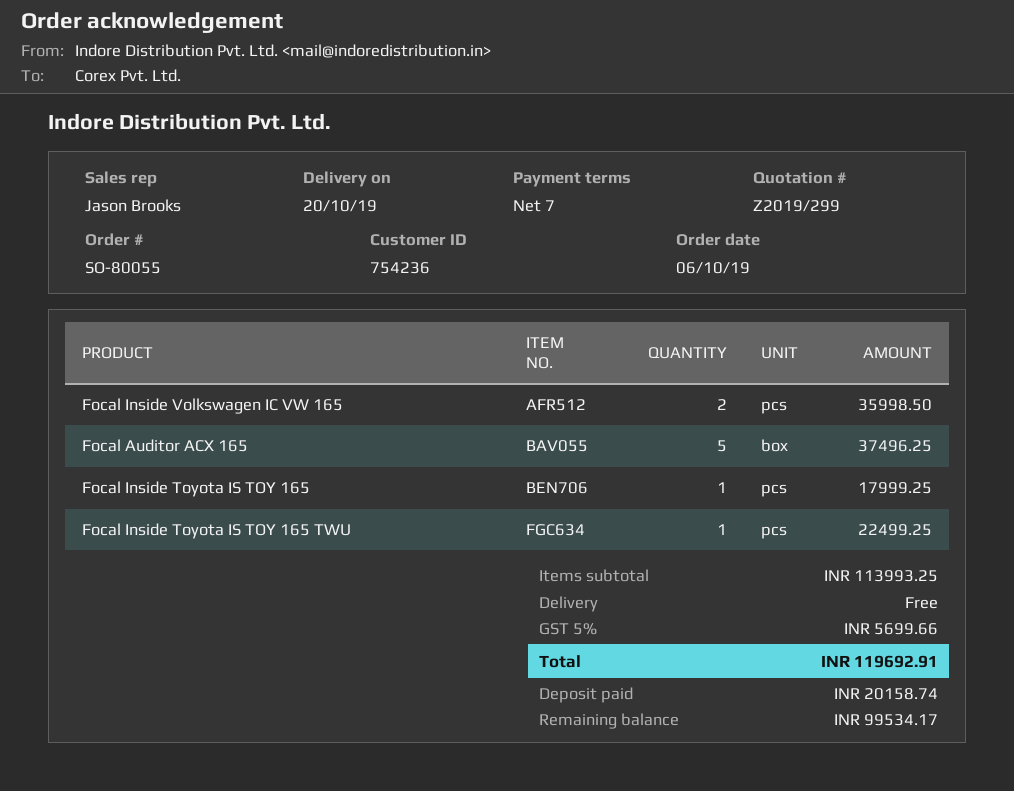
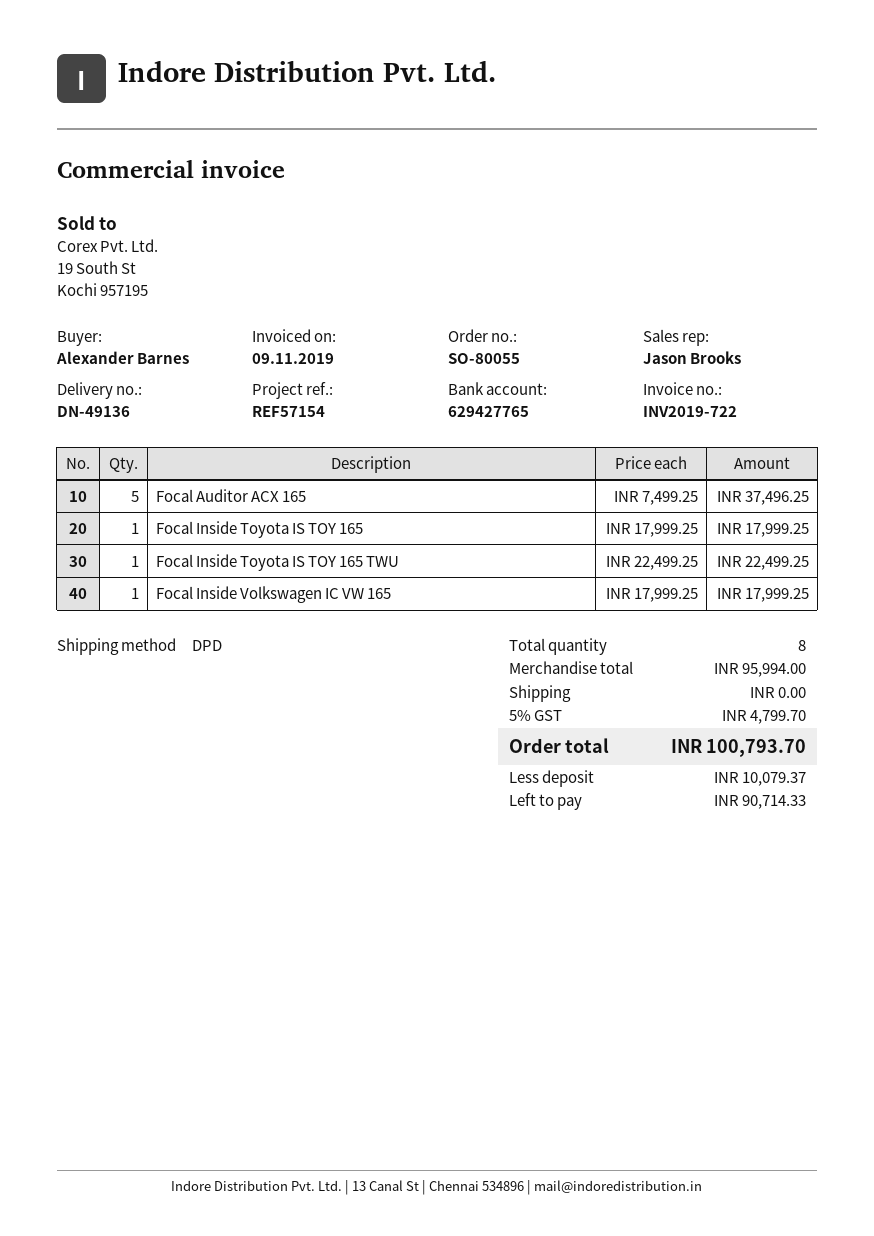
Focal Inside Volkswagen IC VW 165: 2 for 35998.50 -> 1 for 17999.25
subtotal: 113993.25 -> 95994.00
tax: 5% = 5699.66 -> 5% = 4799.70
total: 119692.91 -> 100793.70
deposit: 20158.74 -> 10079.37
balance: 99534.17 -> 90714.33

